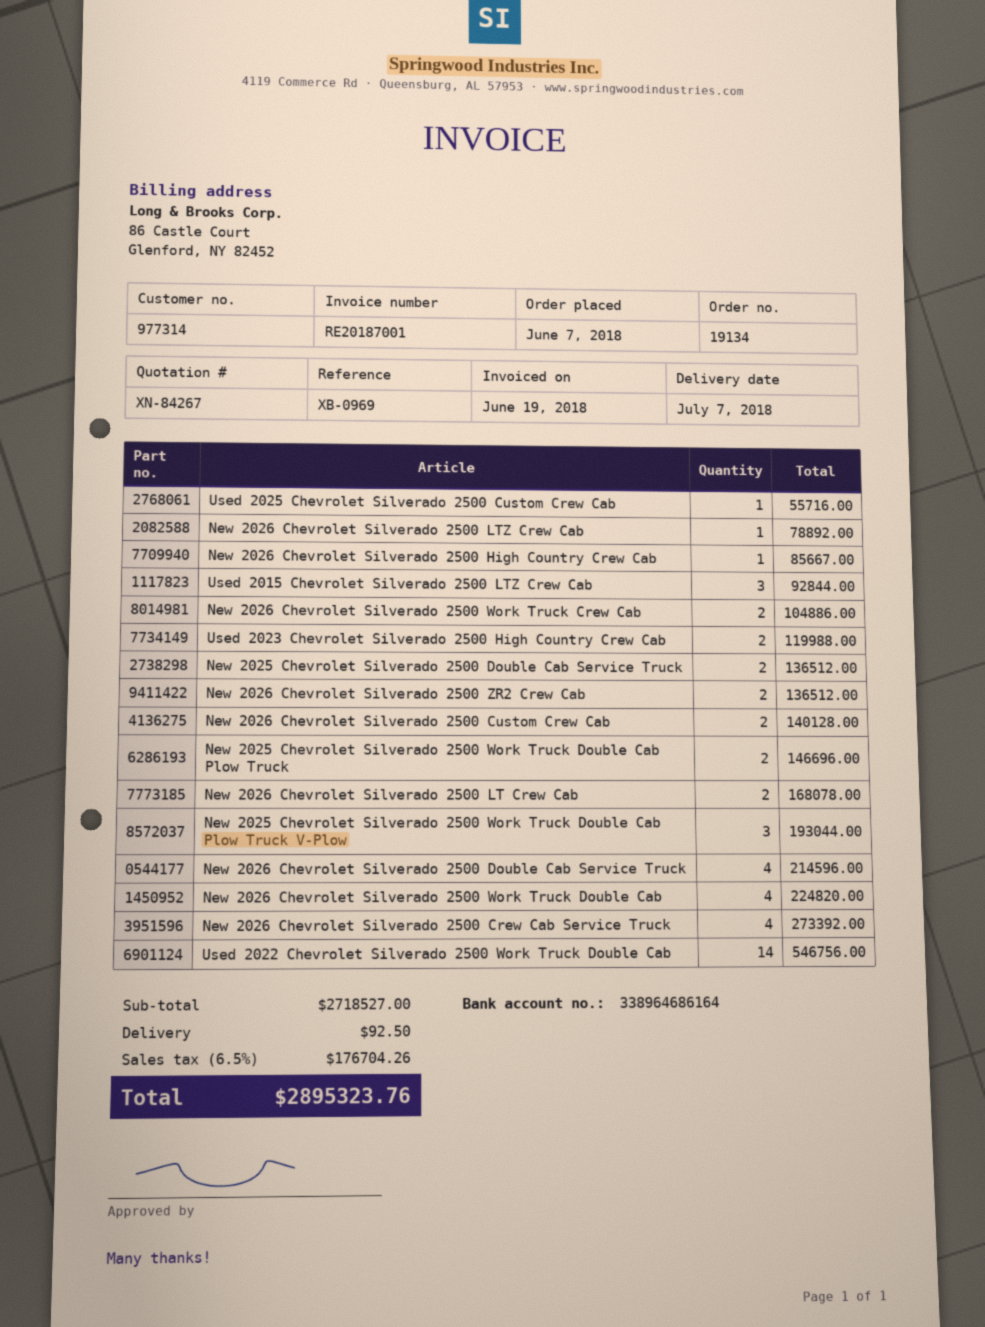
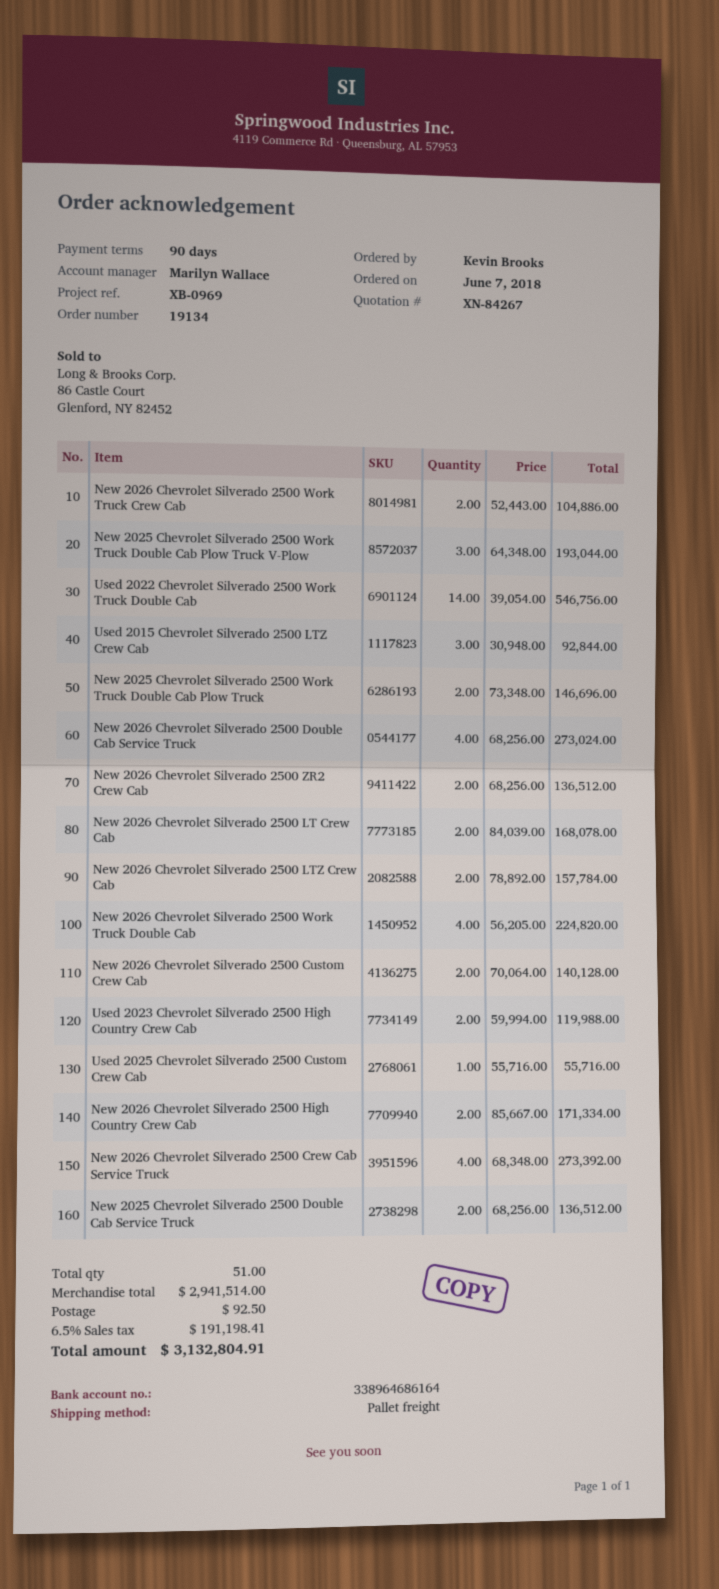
New 2026 Chevrolet Silverado 2500 LTZ Crew Cab: 1 for 78892.00 -> 2 for 157784.00
New 2026 Chevrolet Silverado 2500 High Country Crew Cab: 1 for 85667.00 -> 2 for 171334.00
New 2026 Chevrolet Silverado 2500 Double Cab Service Truck: 4 for 214596.00 -> 4 for 273024.00
subtotal: 2718527.00 -> 2941514.00
tax: 6.5% = 176704.26 -> 6.5% = 191198.41
total: 2895323.76 -> 3132804.91

